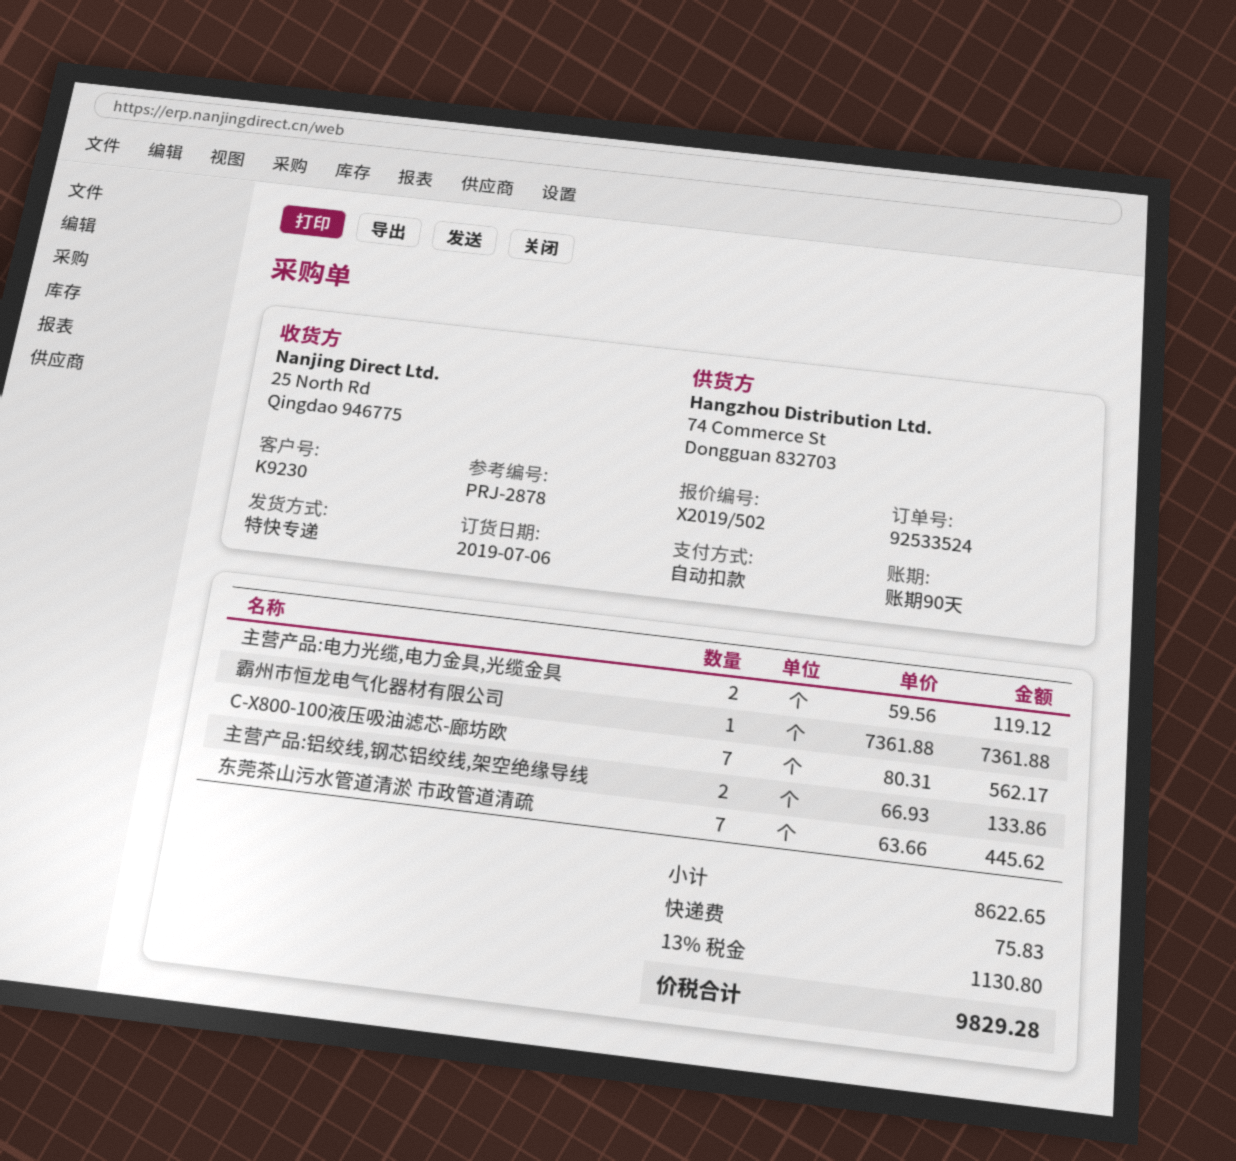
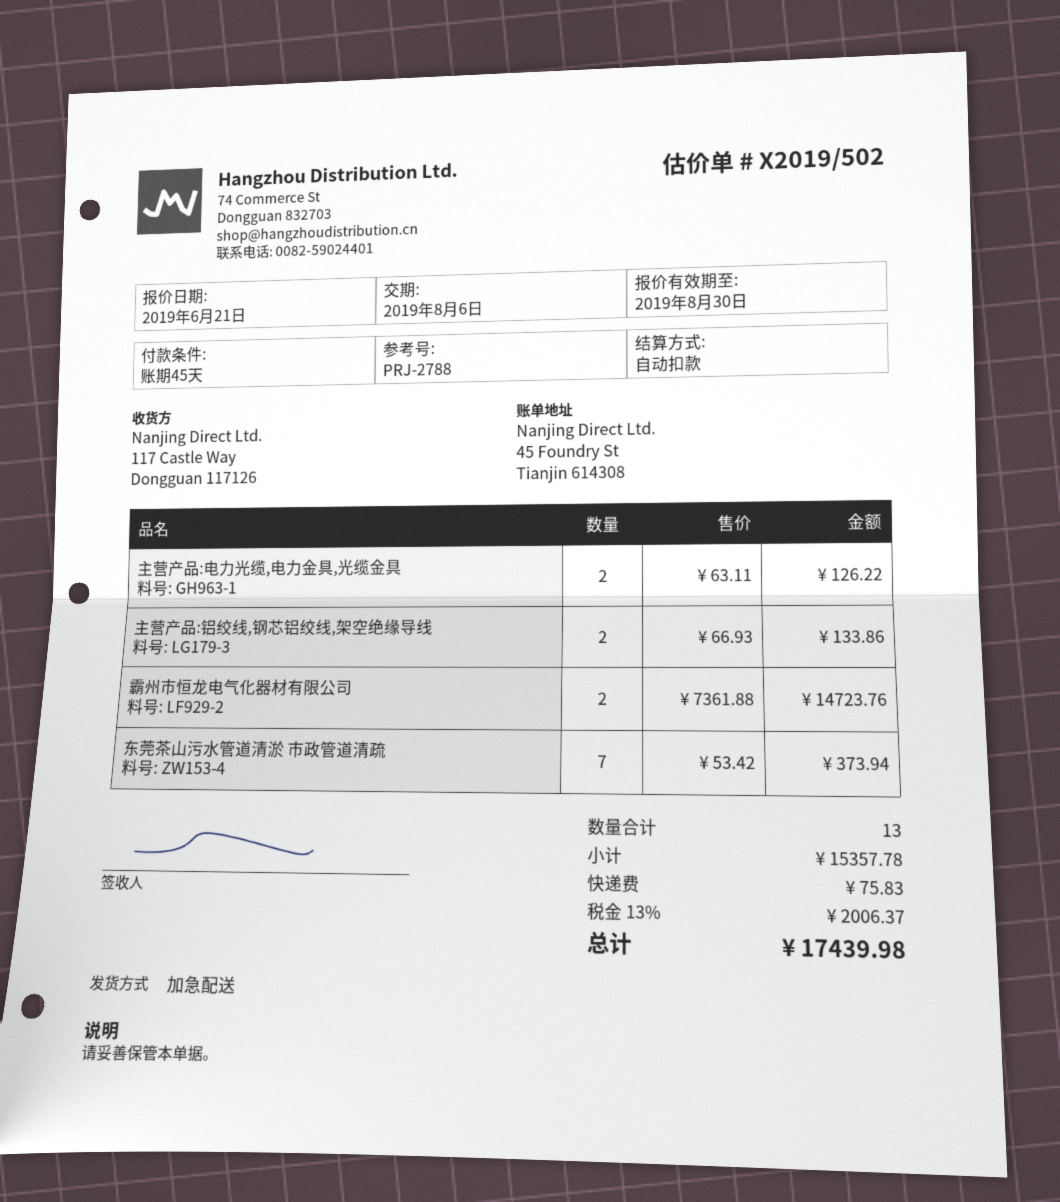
payment terms: 90 days -> 45 days
reference: PRJ-2878 -> PRJ-2788
ship to: 25 North Rd, Qingdao 946775 -> 117 Castle Way, Dongguan 117126
主营产品:电力光缆,电力金具,光缆金具: 2 x 59.56 = 119.12 -> 2 x 63.11 = 126.22
霸州市恒龙电气化器材有限公司: 1 x 7361.88 = 7361.88 -> 2 x 7361.88 = 14723.76
C-X800-100液压吸油滤芯-廊坊欧: 7 x 80.31 = 562.17 -> none
东莞茶山污水管道清淤 市政管道清疏: 7 x 63.66 = 445.62 -> 7 x 53.42 = 373.94
subtotal: 8622.65 -> 15357.78
tax: 13% = 1130.80 -> 13% = 2006.37
total: 9829.28 -> 17439.98

